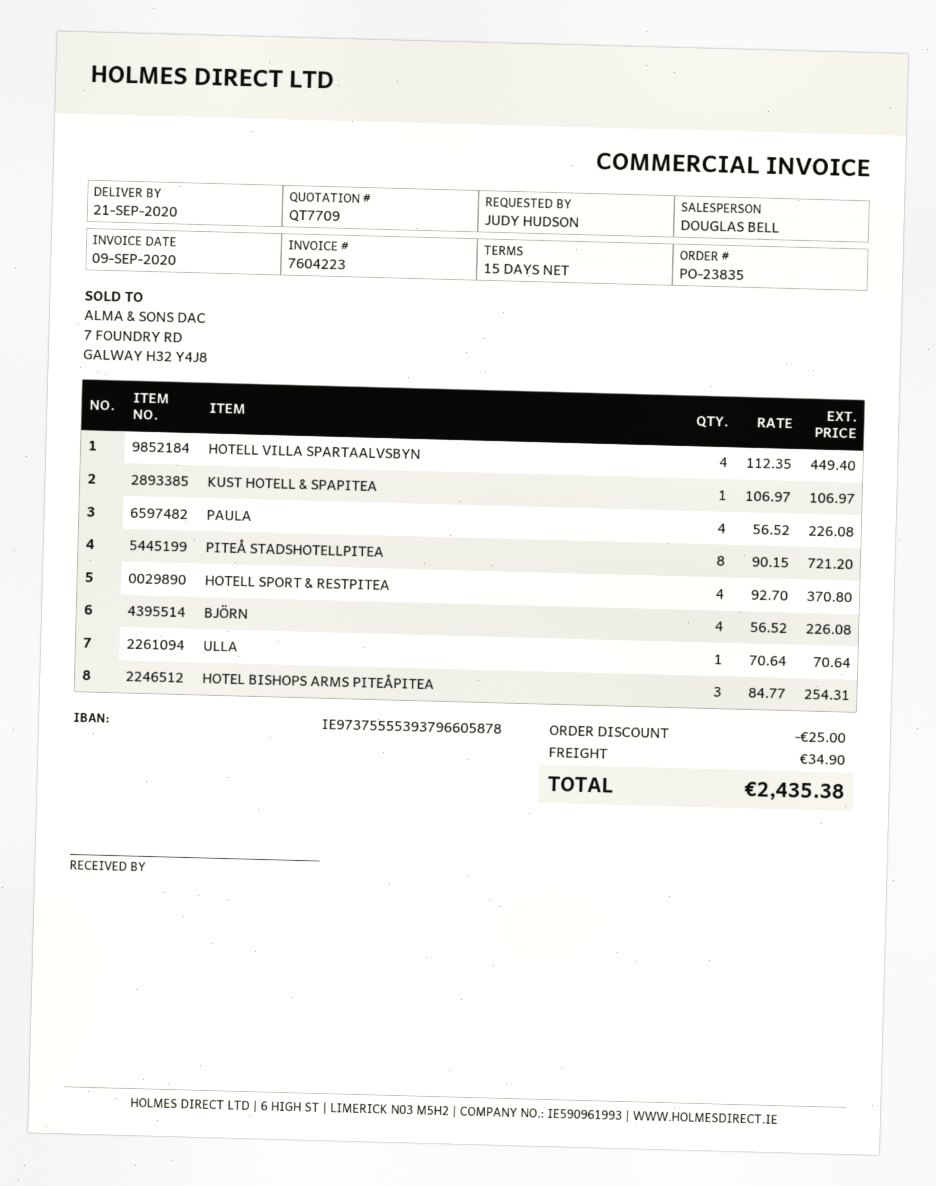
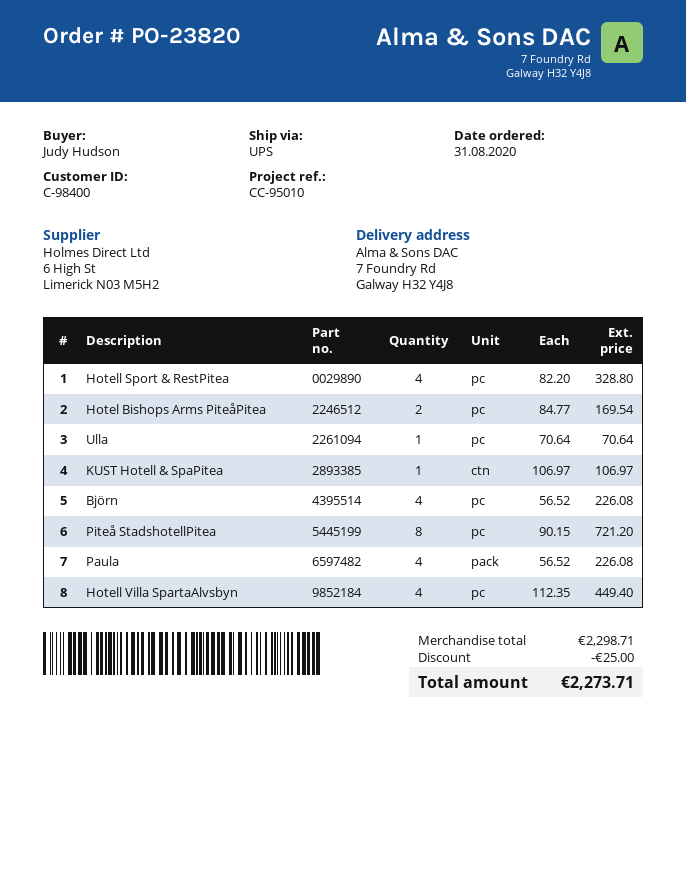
order number: PO-23835 -> PO-23820
HOTELL SPORT & RESTPITEA: 4 x 92.70 = 370.80 -> 4 x 82.20 = 328.80
HOTEL BISHOPS ARMS PITEÅPITEA: 3 x 84.77 = 254.31 -> 2 x 84.77 = 169.54
shipping: 34.90 -> none
total: 2435.38 -> 2273.71

